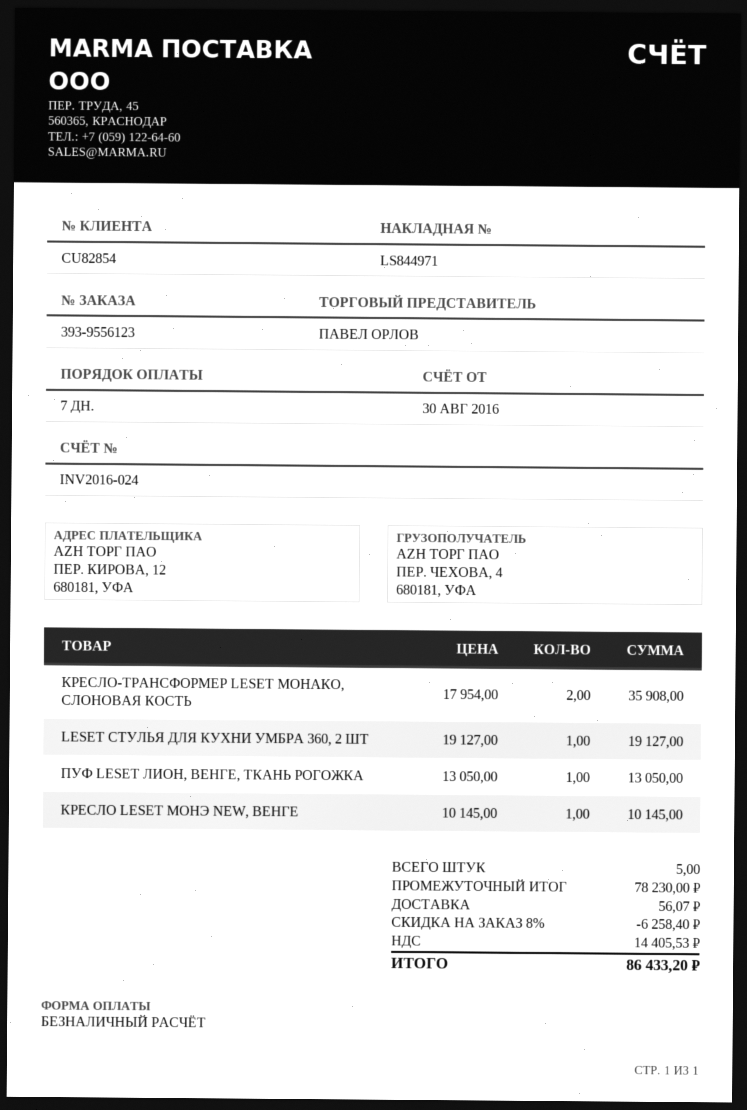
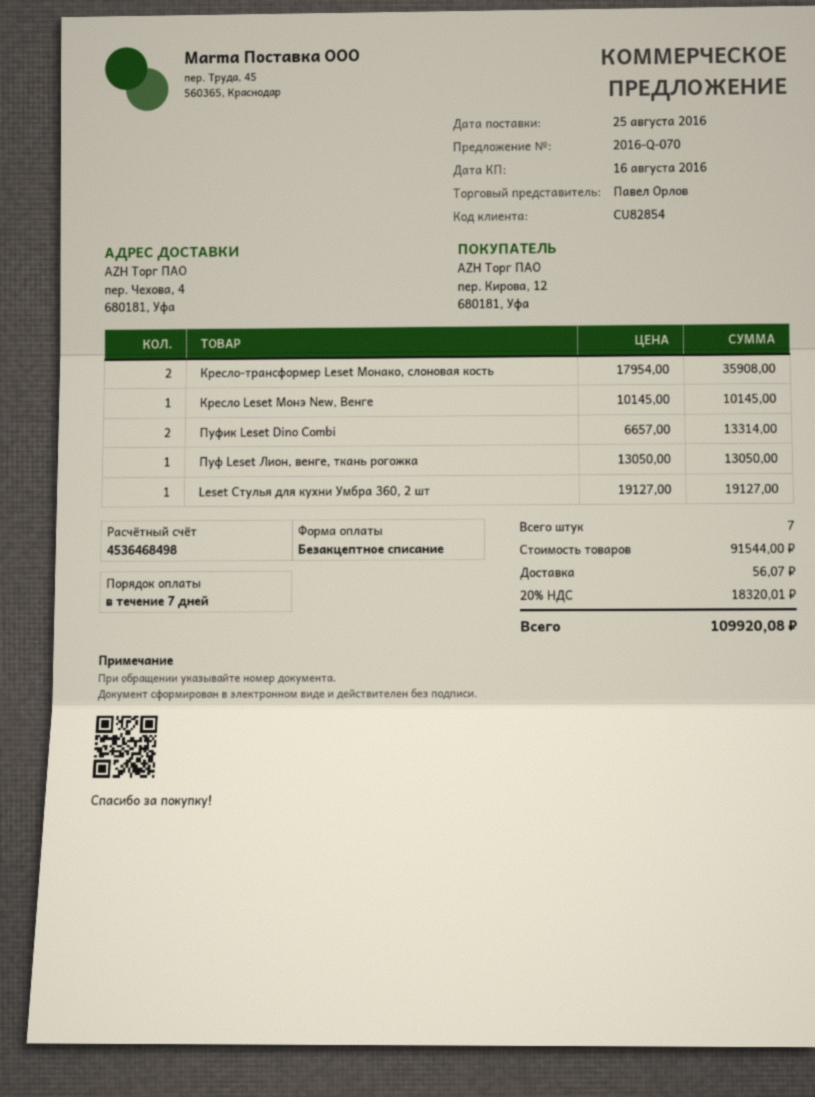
payment method: bank transfer -> direct debit
Пуфик Leset Dino Combi: none -> 2 x 6657.00 = 13314.00
total quantity: 5 -> 7
subtotal: 78230.00 -> 91544.00
discount: 8% = 6258.40 -> none
tax: 14405.53 -> 18320.01
total: 86433.20 -> 109920.08

